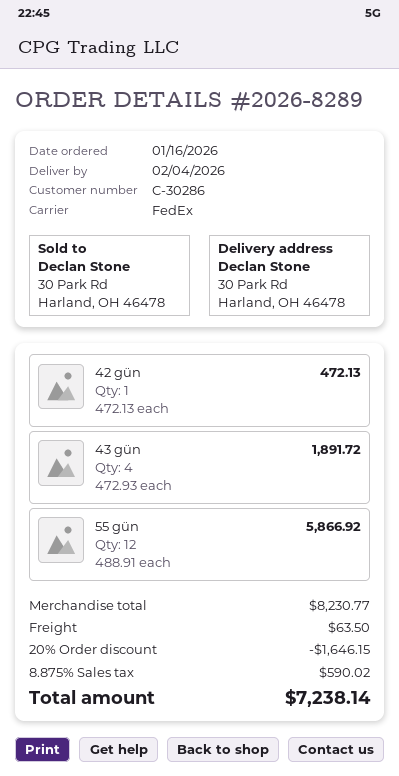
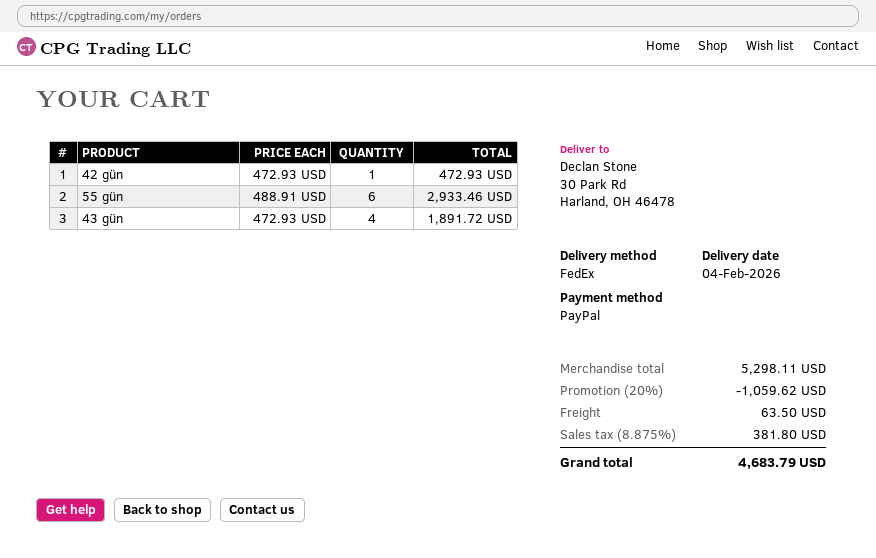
42 gün: 1 x 472.13 = 472.13 -> 1 x 472.93 = 472.93
55 gün: 12 x 488.91 = 5866.92 -> 6 x 488.91 = 2933.46
subtotal: 8230.77 -> 5298.11
discount: 20% = 1646.15 -> 20% = 1059.62
tax: 8.875% = 590.02 -> 8.875% = 381.80
total: 7238.14 -> 4683.79

